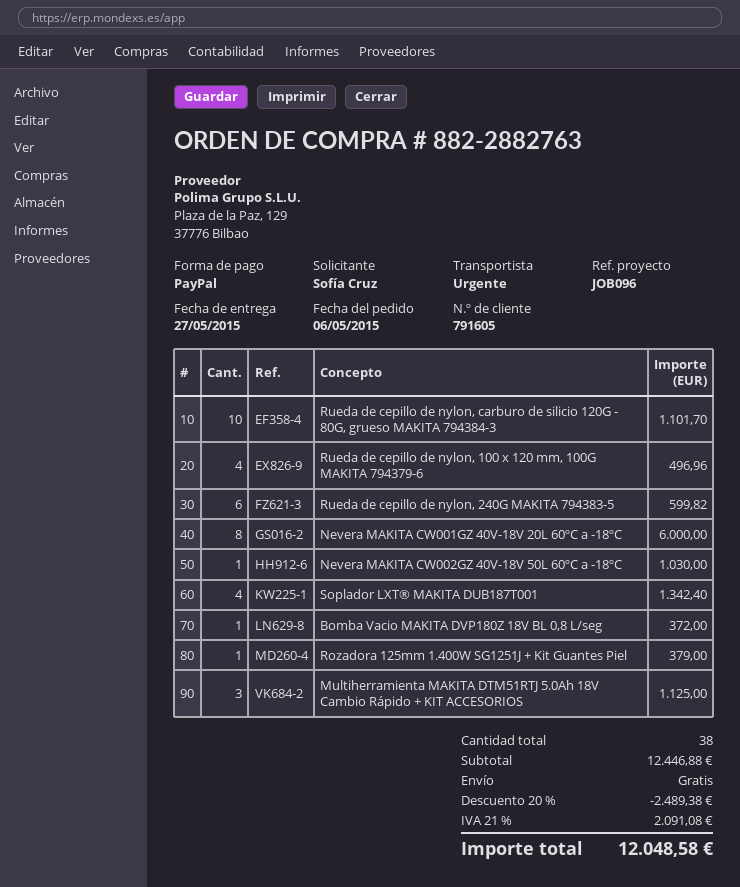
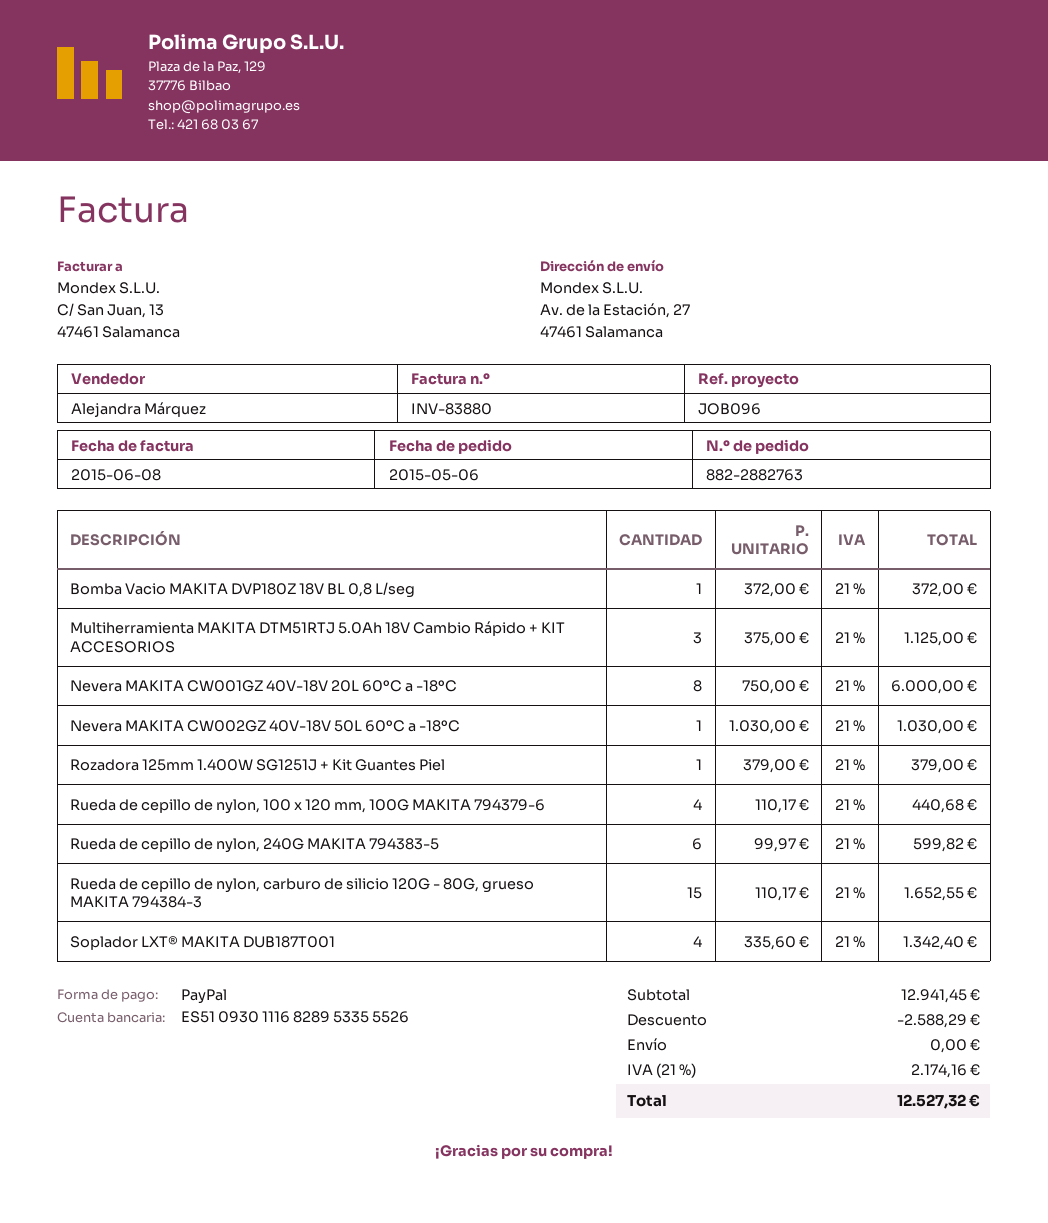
Rueda de cepillo de nylon, carburo de silicio 120G - 80G, grueso MAKITA 794384-3: 10 for 1101.70 -> 15 for 1652.55
Rueda de cepillo de nylon, 100 x 120 mm, 100G MAKITA 794379-6: 4 for 496.96 -> 4 for 440.68
subtotal: 12446.88 -> 12941.45
discount: 2489.38 -> 2588.29
tax: 21% = 2091.08 -> 21% = 2174.16
total: 12048.58 -> 12527.32

